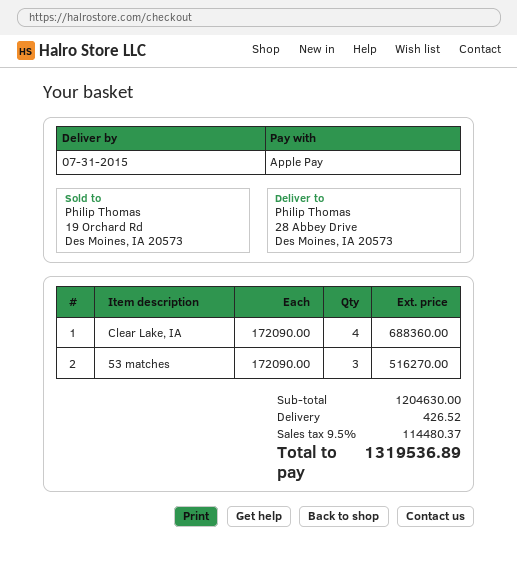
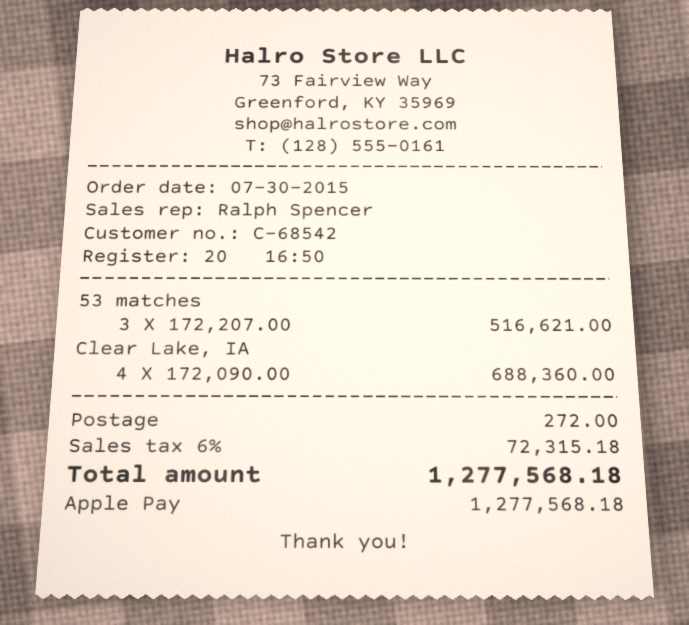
53 matches: 3 x 172090.00 = 516270.00 -> 3 x 172207.00 = 516621.00
shipping: 426.52 -> 272.00
tax: 9.5% = 114480.37 -> 6% = 72315.18
total: 1319536.89 -> 1277568.18

